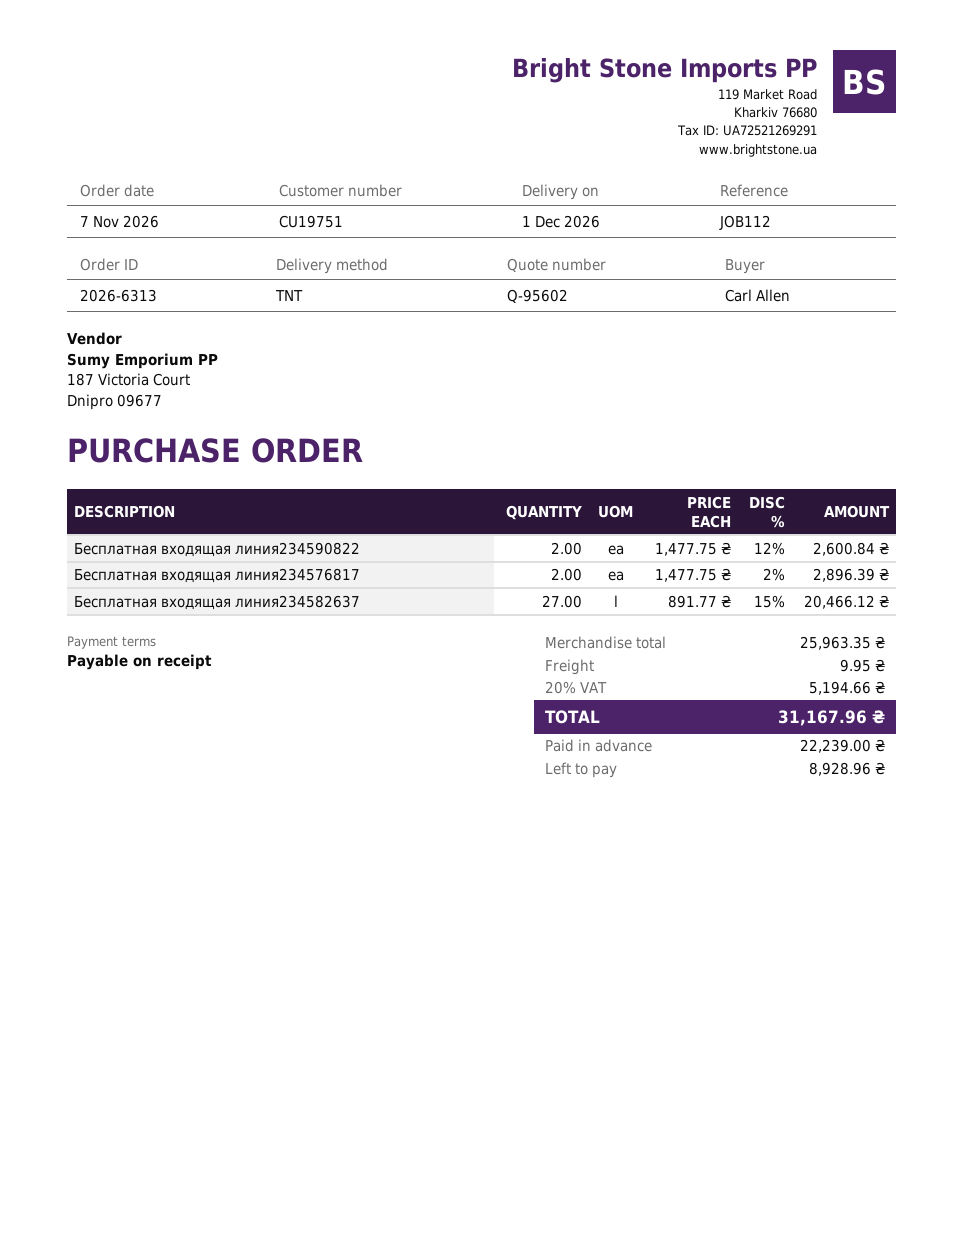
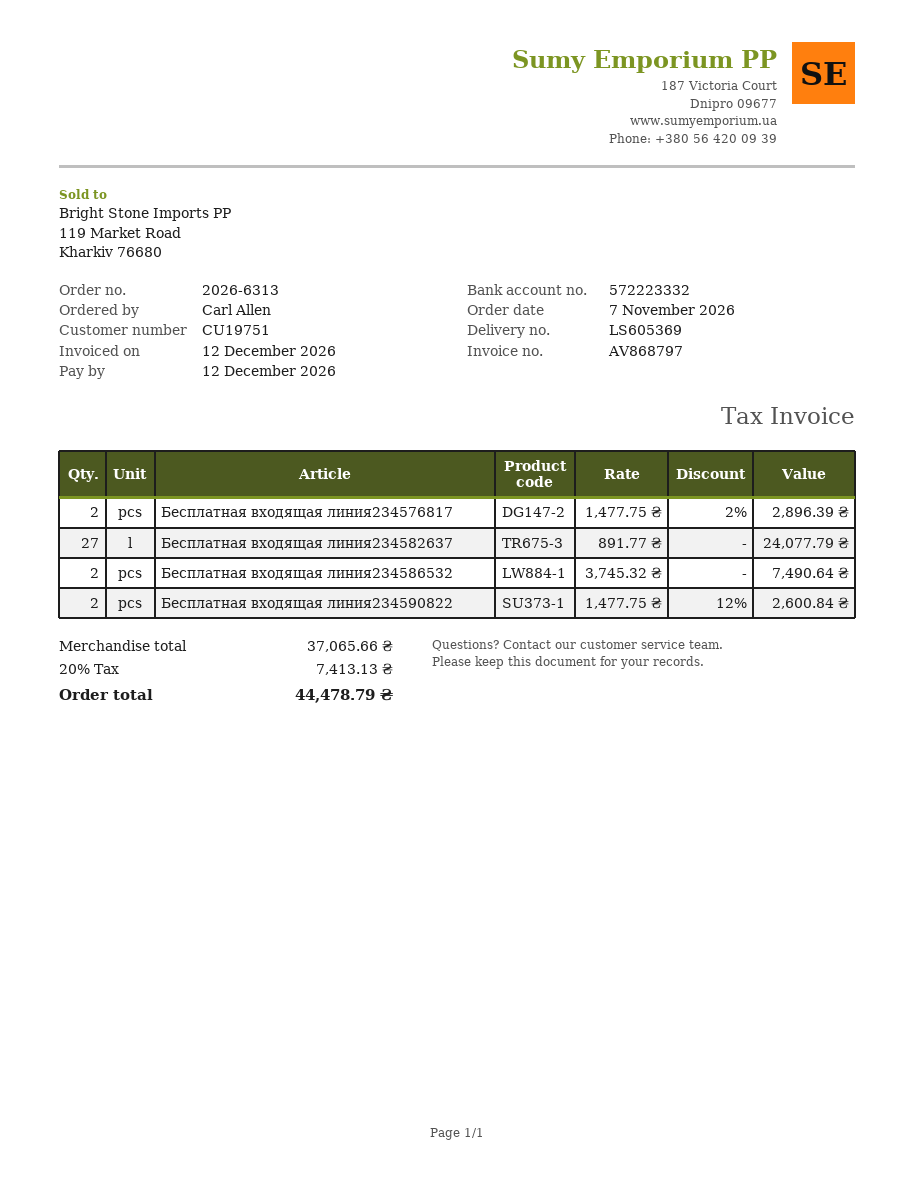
Бесплатная входящая линия234582637: 27 x 891.77 - 15% = 20466.12 -> 27 x 891.77 = 24077.79
Бесплатная входящая линия234586532: none -> 2 x 3745.32 = 7490.64
subtotal: 25963.35 -> 37065.66
shipping: 9.95 -> none
tax: 20% = 5194.66 -> 20% = 7413.13
total: 31167.96 -> 44478.79

